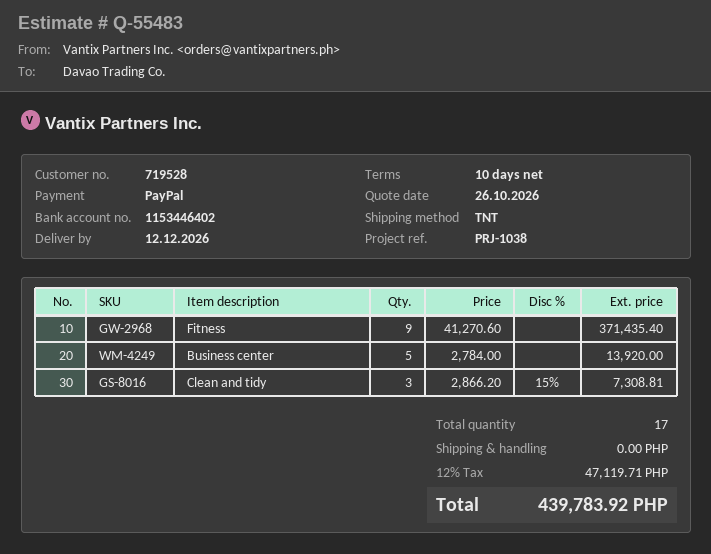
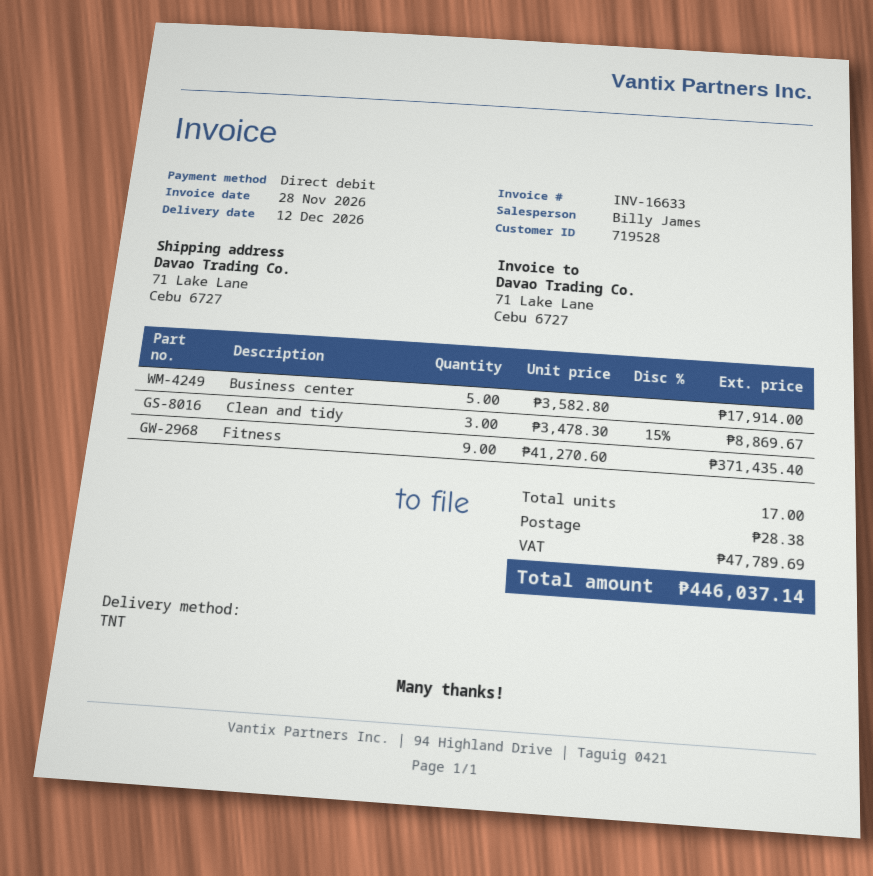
payment method: PayPal -> direct debit
Business center: 5 x 2784.00 = 13920.00 -> 5 x 3582.80 = 17914.00
Clean and tidy: 3 x 2866.20 - 15% = 7308.81 -> 3 x 3478.30 - 15% = 8869.67
shipping: 0.00 -> 28.38
tax: 47119.71 -> 47789.69
total: 439783.92 -> 446037.14

